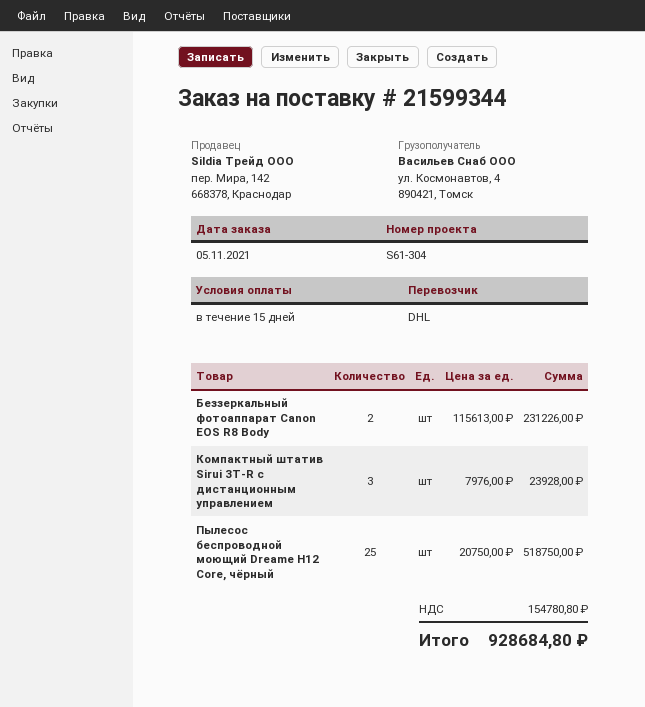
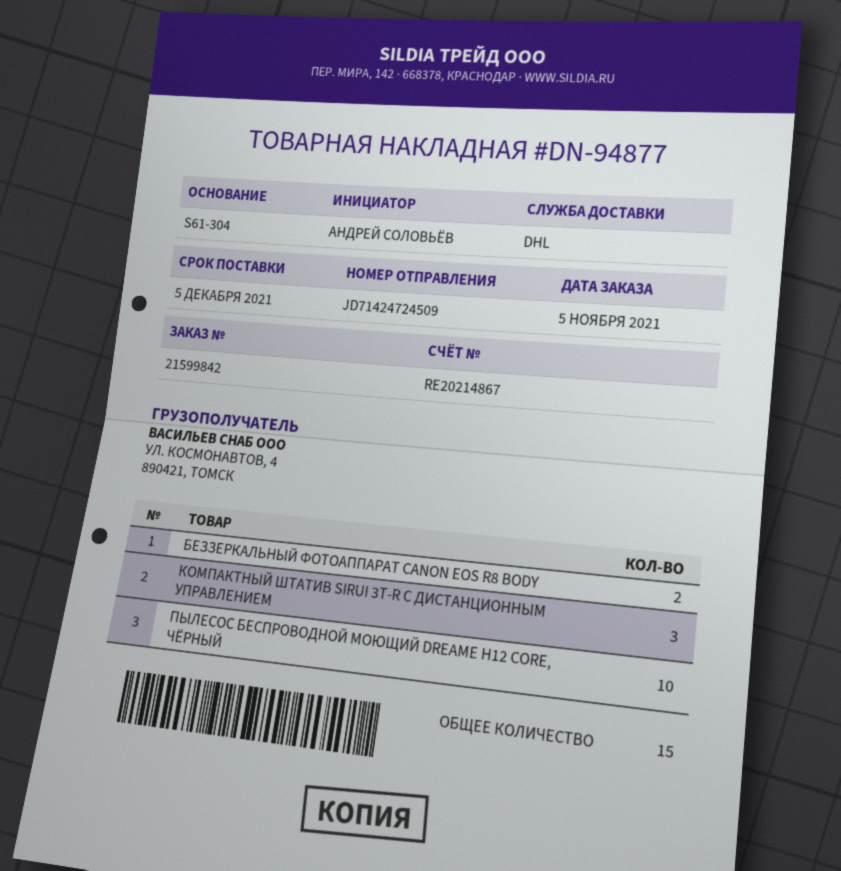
order number: 21599344 -> 21599842
Пылесос беспроводной моющий Dreame H12 Core, чёрный: 25 -> 10

